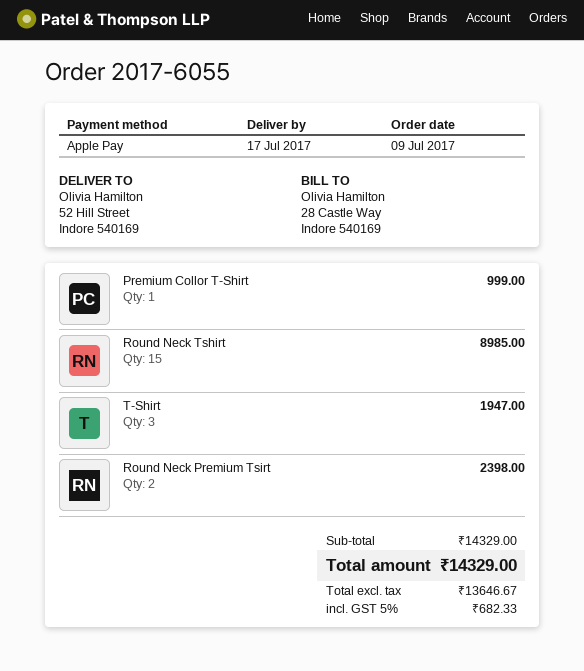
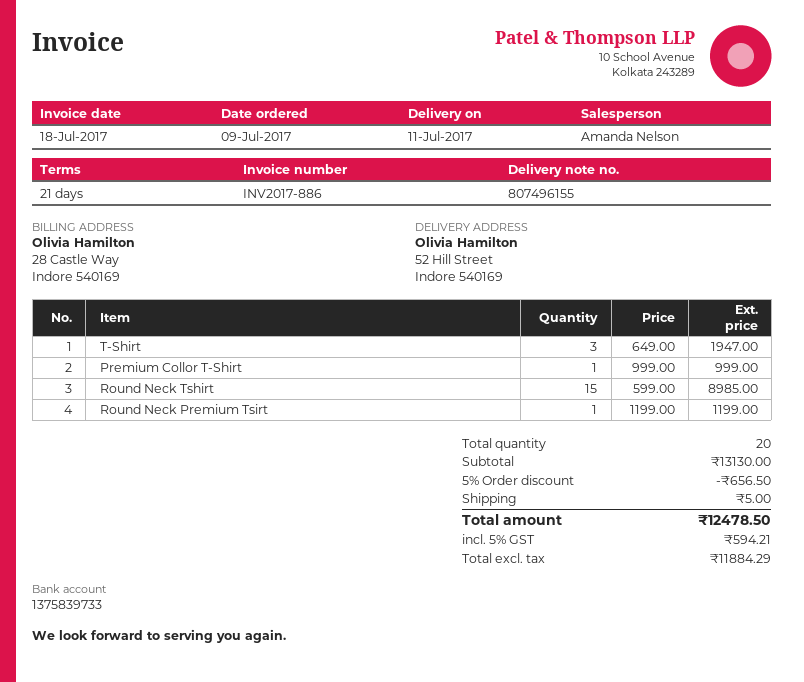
delivery date: 2017-07-17 -> 2017-07-11
Round Neck Premium Tsirt: 2 for 2398.00 -> 1 for 1199.00
subtotal: 14329.00 -> 13130.00
discount: none -> 5% = 656.50
shipping: none -> 5.00
net: 13646.67 -> 11884.29
tax: 5% = 682.33 -> 5% = 594.21
total: 14329.00 -> 12478.50

